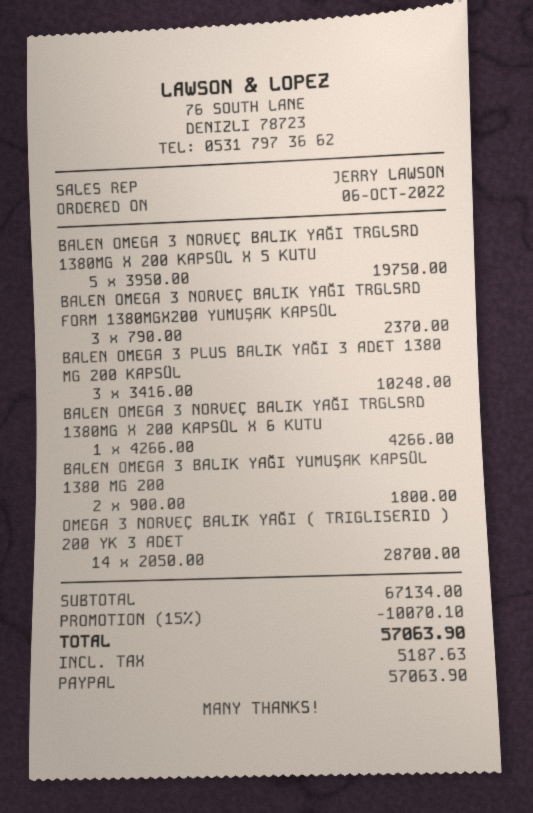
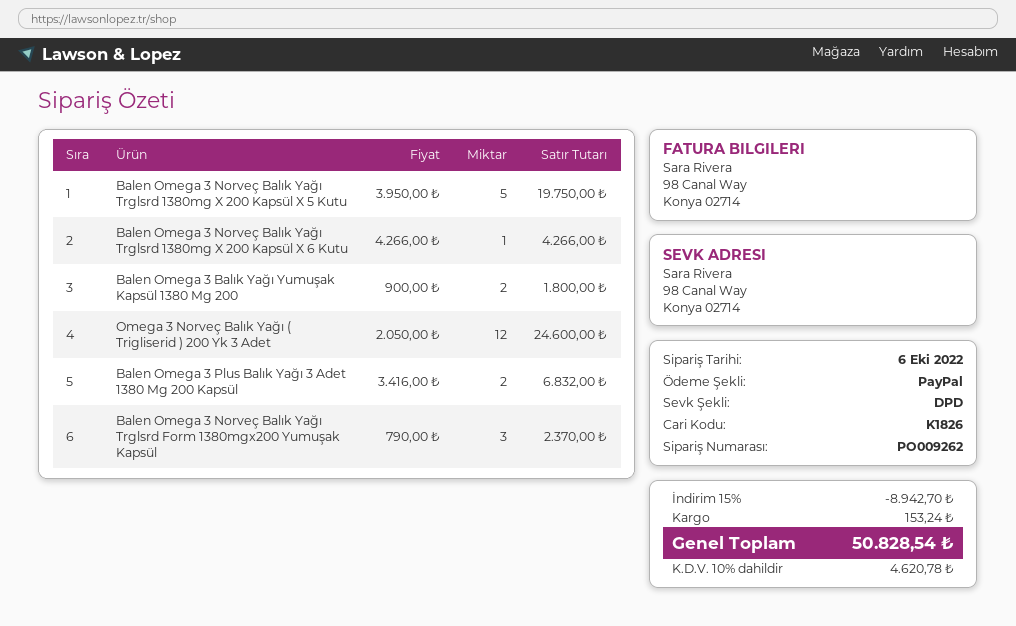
BALEN OMEGA 3 PLUS BALIK YAĞI 3 ADET 1380 MG 200 KAPSÜL: 3 x 3416.00 = 10248.00 -> 2 x 3416.00 = 6832.00
OMEGA 3 NORVEÇ BALIK YAĞI ( TRIGLISERID ) 200 YK 3 ADET: 14 x 2050.00 = 28700.00 -> 12 x 2050.00 = 24600.00
discount: 15% = 10070.10 -> 15% = 8942.70
shipping: none -> 153.24
tax: 5187.63 -> 4620.78
total: 57063.90 -> 50828.54

